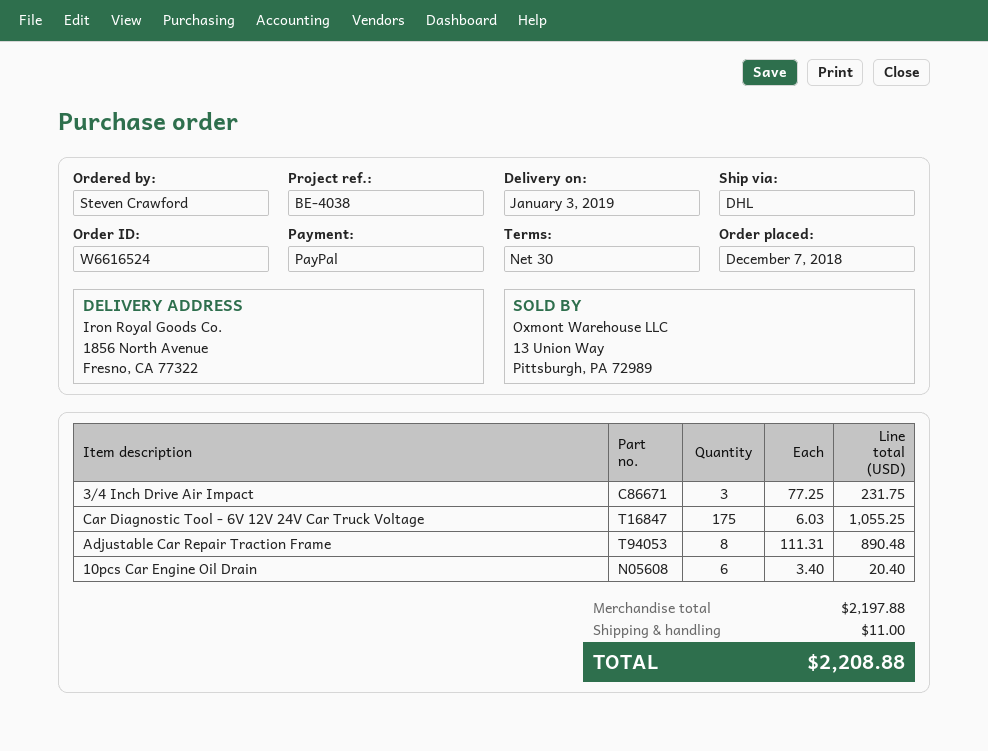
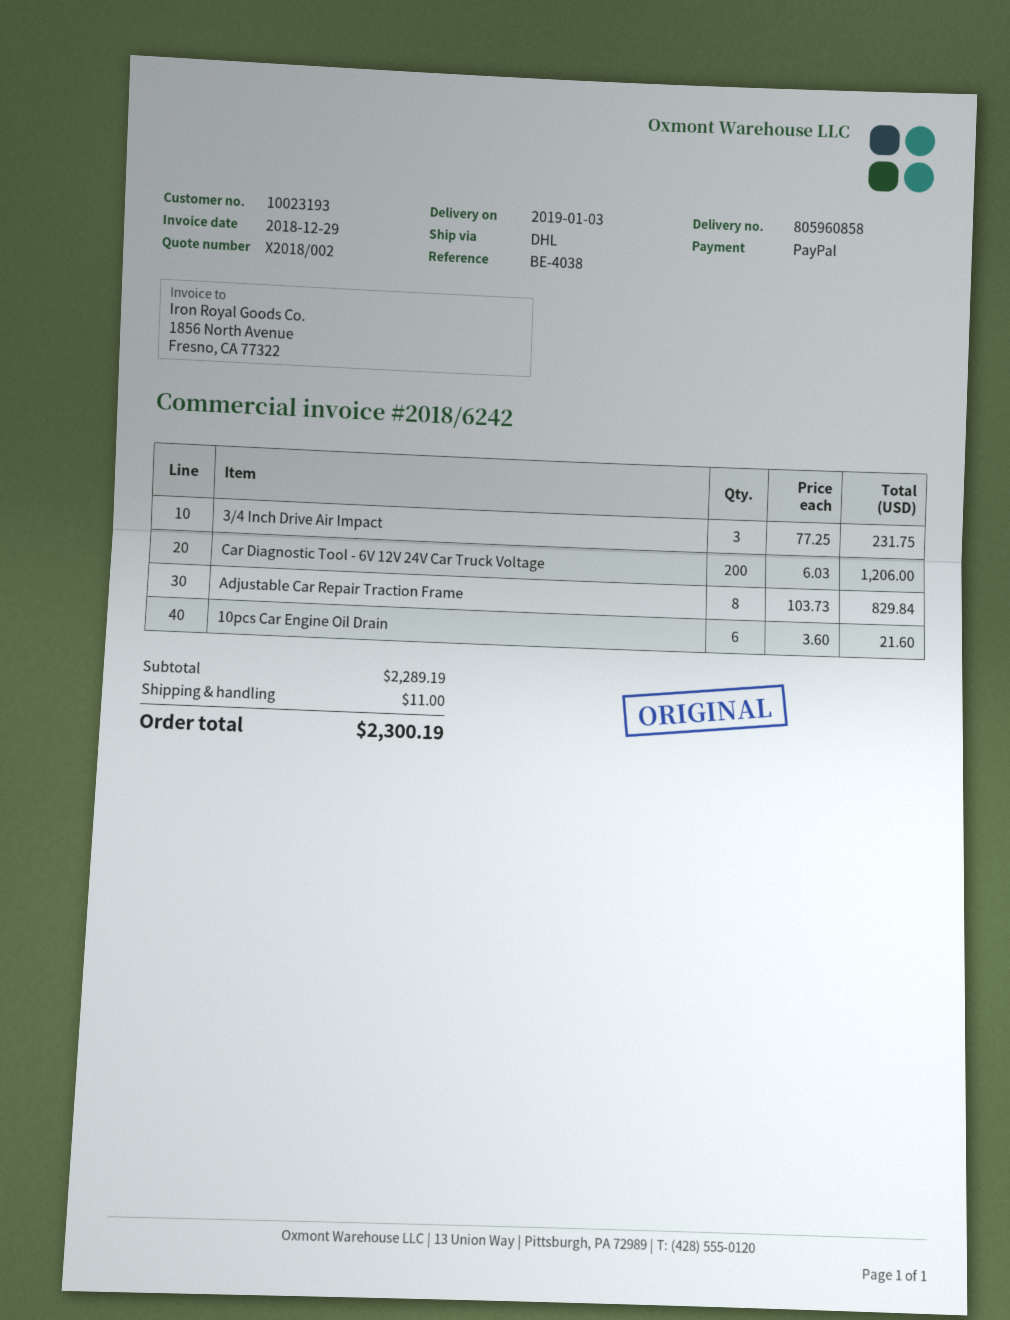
Car Diagnostic Tool - 6V 12V 24V Car Truck Voltage: 175 x 6.03 = 1055.25 -> 200 x 6.03 = 1206.00
Adjustable Car Repair Traction Frame: 8 x 111.31 = 890.48 -> 8 x 103.73 = 829.84
10pcs Car Engine Oil Drain: 6 x 3.40 = 20.40 -> 6 x 3.60 = 21.60
subtotal: 2197.88 -> 2289.19
total: 2208.88 -> 2300.19

